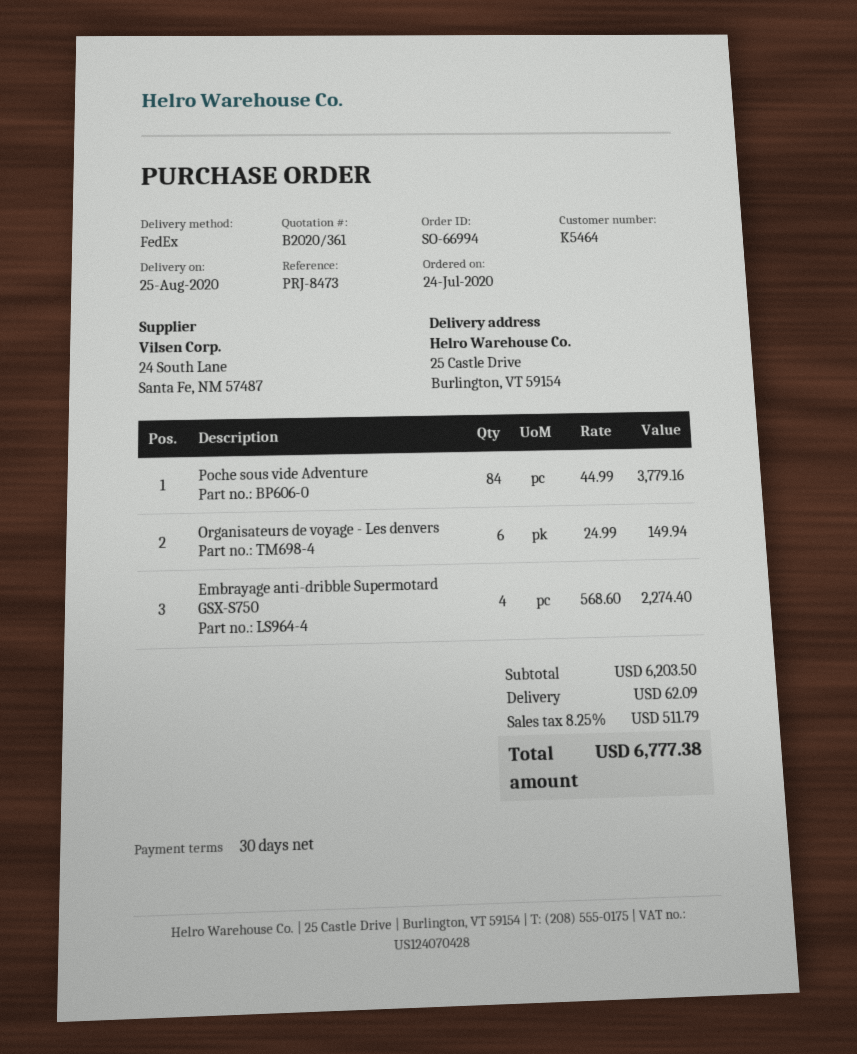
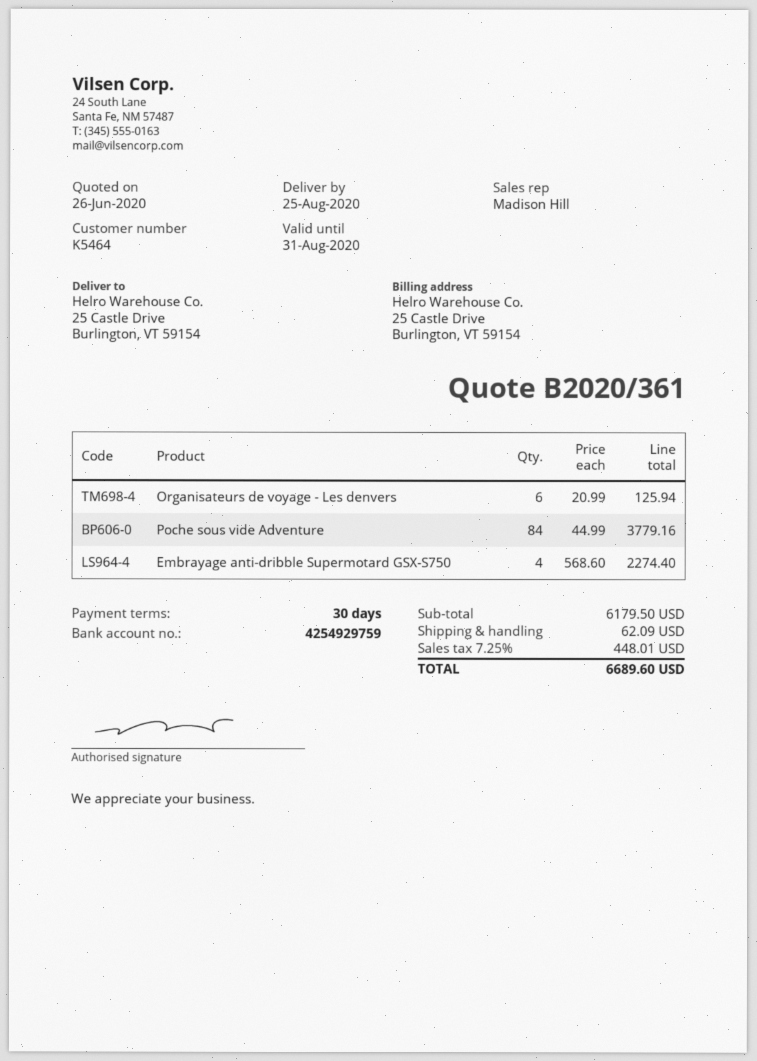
Organisateurs de voyage - Les denvers: 6 x 24.99 = 149.94 -> 6 x 20.99 = 125.94
subtotal: 6203.50 -> 6179.50
tax: 8.25% = 511.79 -> 7.25% = 448.01
total: 6777.38 -> 6689.60

